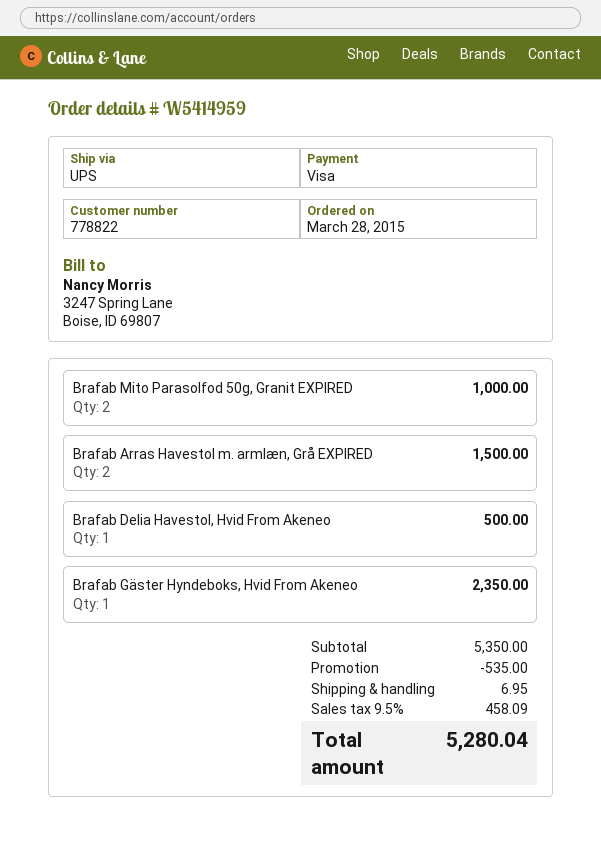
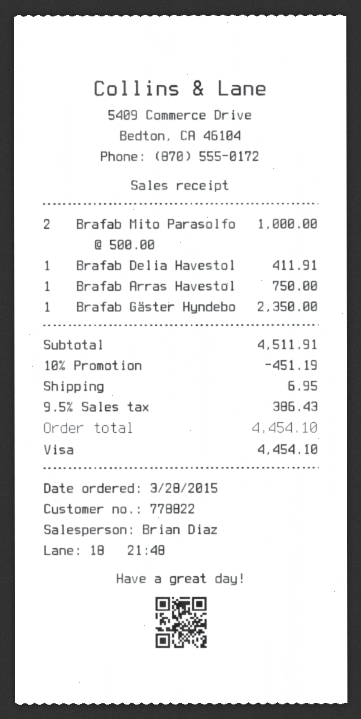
Brafab Arras Havestol m. armlæn, Grå EXPIRED: 2 for 1500.00 -> 1 for 750.00
Brafab Delia Havestol, Hvid From Akeneo: 1 for 500.00 -> 1 for 411.91
subtotal: 5350.00 -> 4511.91
discount: 535.00 -> 451.19
tax: 9.5% = 458.09 -> 9.5% = 386.43
total: 5280.04 -> 4454.10

